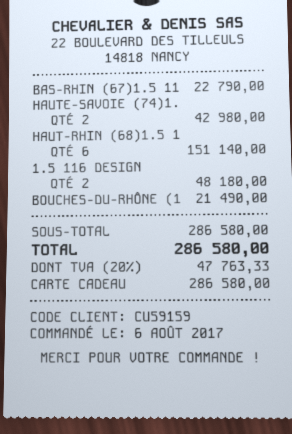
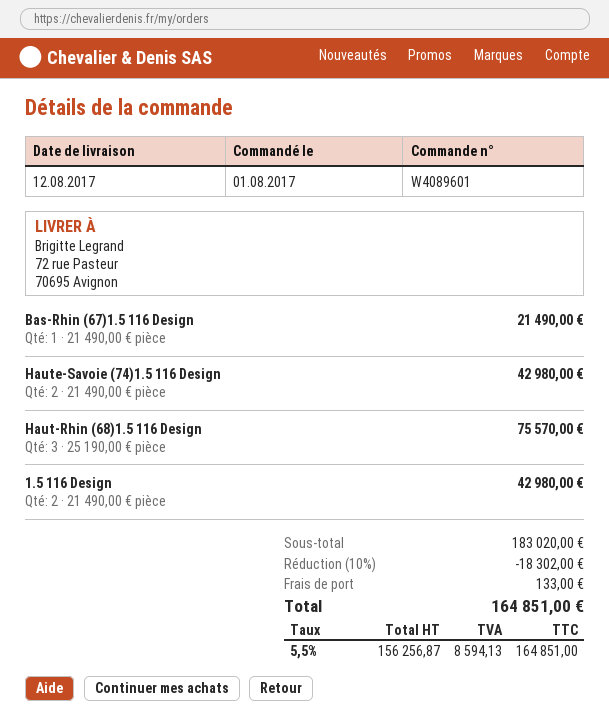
order date: 2017-08-06 -> 2017-08-01
BAS-RHIN (67)1.5 11: 1 for 22790.00 -> 1 for 21490.00
HAUT-RHIN (68)1.5 1: 6 for 151140.00 -> 3 for 75570.00
1.5 116 DESIGN: 2 for 48180.00 -> 2 for 42980.00
BOUCHES-DU-RHÔNE (1: 1 for 21490.00 -> none
subtotal: 286580.00 -> 183020.00
discount: none -> 10% = 18302.00
shipping: none -> 133.00
tax: 20% = 47763.33 -> 5.5% = 8594.13
total: 286580.00 -> 164851.00

